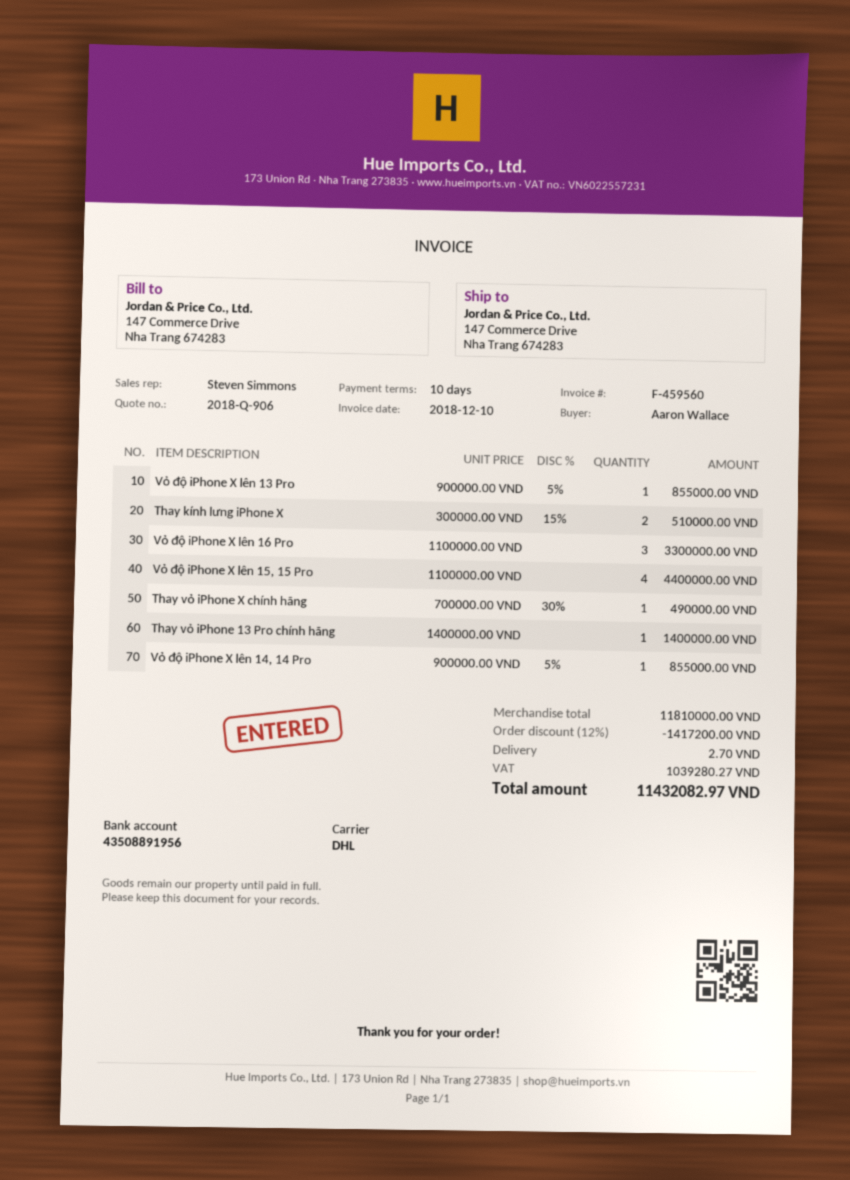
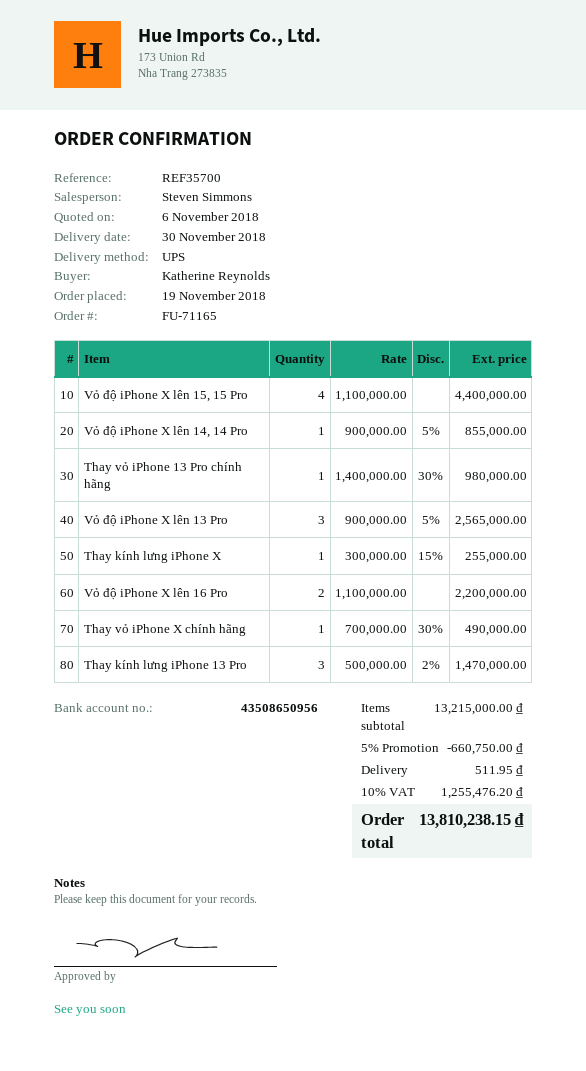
ordered by: Aaron Wallace -> Katherine Reynolds
bank account: 43508891956 -> 43508650956
shipping method: DHL -> UPS
Vỏ độ iPhone X lên 13 Pro: 1 x 900000.00 - 5% = 855000.00 -> 3 x 900000.00 - 5% = 2565000.00
Thay kính lưng iPhone X: 2 x 300000.00 - 15% = 510000.00 -> 1 x 300000.00 - 15% = 255000.00
Vỏ độ iPhone X lên 16 Pro: 3 x 1100000.00 = 3300000.00 -> 2 x 1100000.00 = 2200000.00
Thay vỏ iPhone 13 Pro chính hãng: 1 x 1400000.00 = 1400000.00 -> 1 x 1400000.00 - 30% = 980000.00
Thay kính lưng iPhone 13 Pro: none -> 3 x 500000.00 - 2% = 1470000.00
subtotal: 11810000.00 -> 13215000.00
discount: 12% = 1417200.00 -> 5% = 660750.00
shipping: 2.70 -> 511.95
tax: 1039280.27 -> 1255476.20
total: 11432082.97 -> 13810238.15

